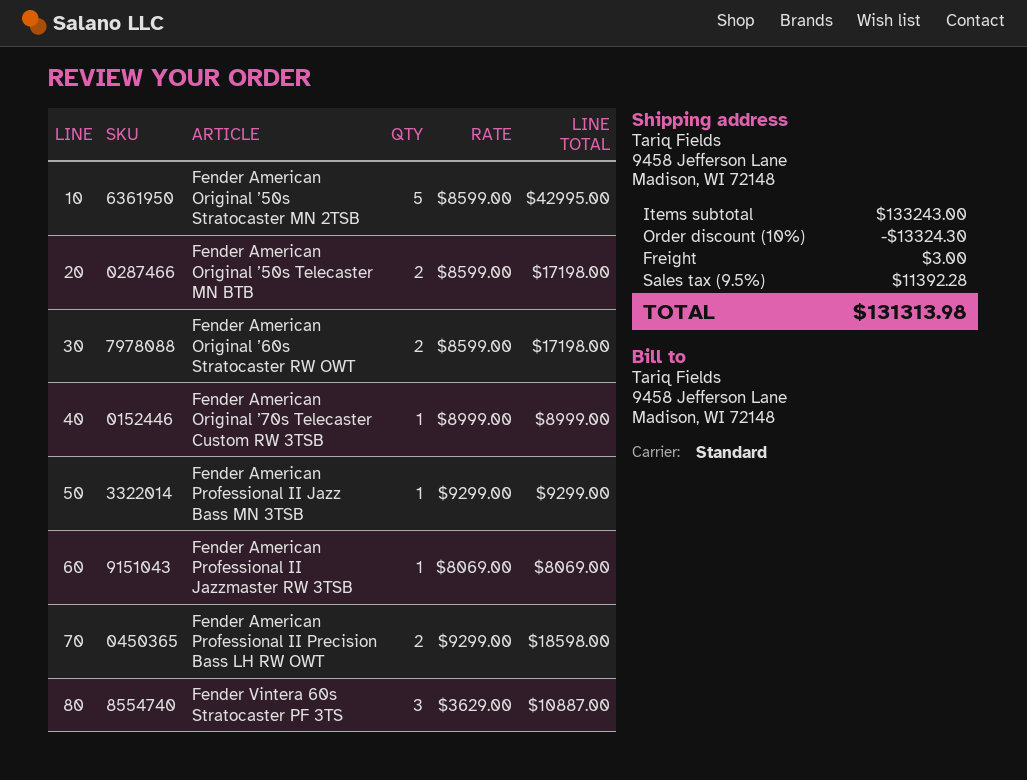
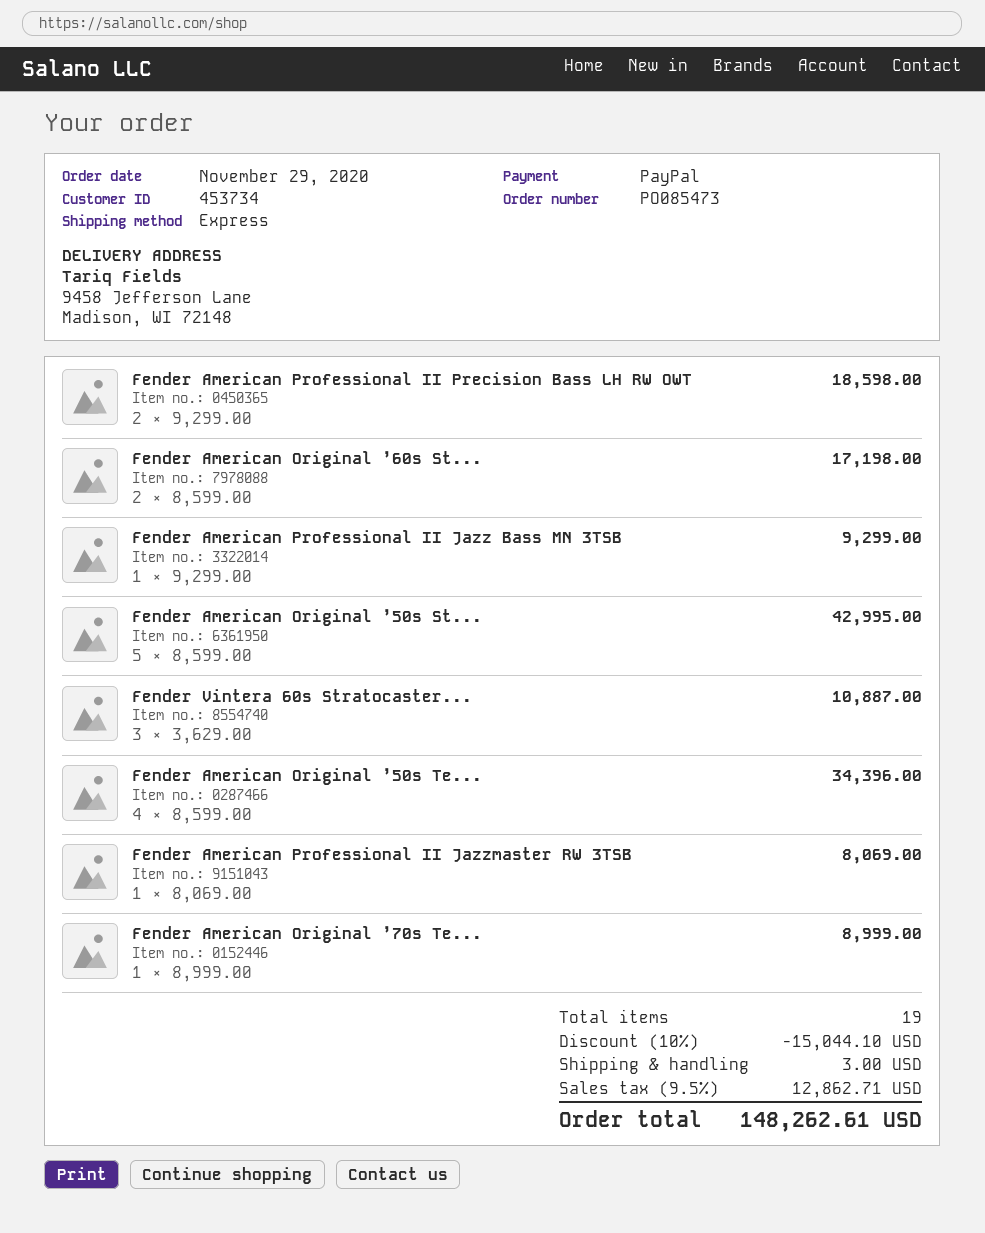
shipping method: standard -> express
Fender American Original ’50s Telecaster MN BTB: 2 x 8599.00 = 17198.00 -> 4 x 8599.00 = 34396.00
discount: 10% = 13324.30 -> 10% = 15044.10
tax: 9.5% = 11392.28 -> 9.5% = 12862.71
total: 131313.98 -> 148262.61

